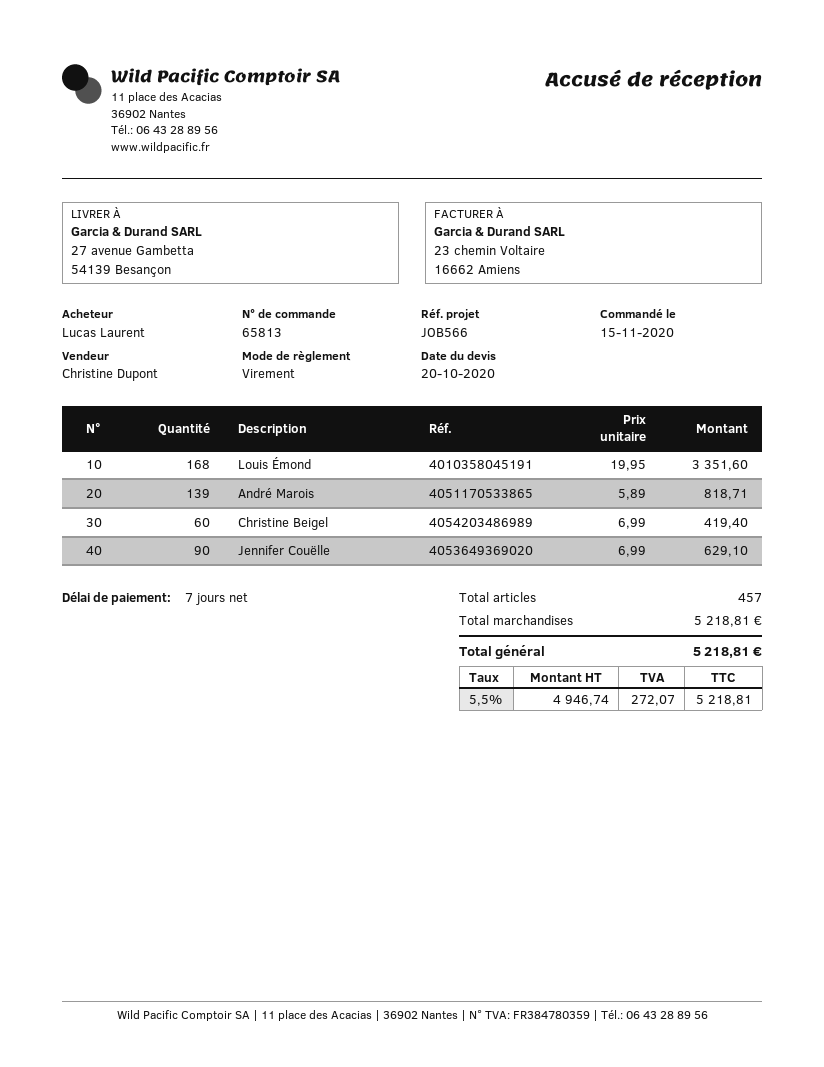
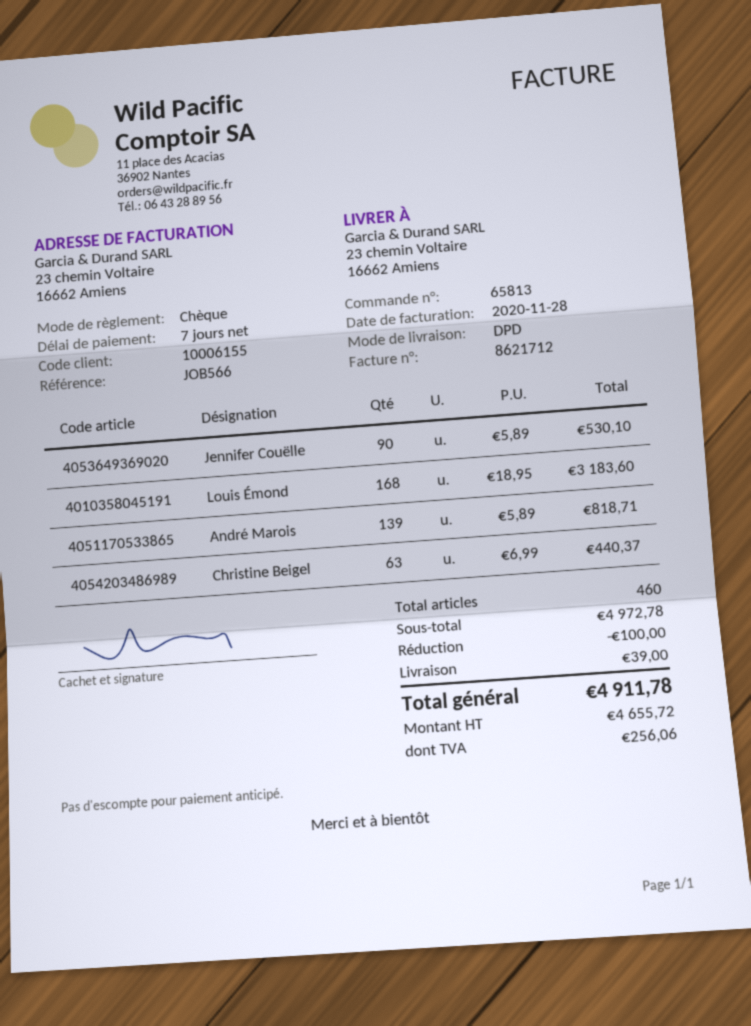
payment method: bank transfer -> cheque
ship to: 27 avenue Gambetta, 54139 Besançon -> 23 chemin Voltaire, 16662 Amiens
Louis Émond: 168 x 19.95 = 3351.60 -> 168 x 18.95 = 3183.60
Christine Beigel: 60 x 6.99 = 419.40 -> 63 x 6.99 = 440.37
Jennifer Couëlle: 90 x 6.99 = 629.10 -> 90 x 5.89 = 530.10
total quantity: 457 -> 460
subtotal: 5218.81 -> 4972.78
discount: none -> 100.00
shipping: none -> 39.00
net: 4946.74 -> 4655.72
tax: 272.07 -> 256.06
total: 5218.81 -> 4911.78

